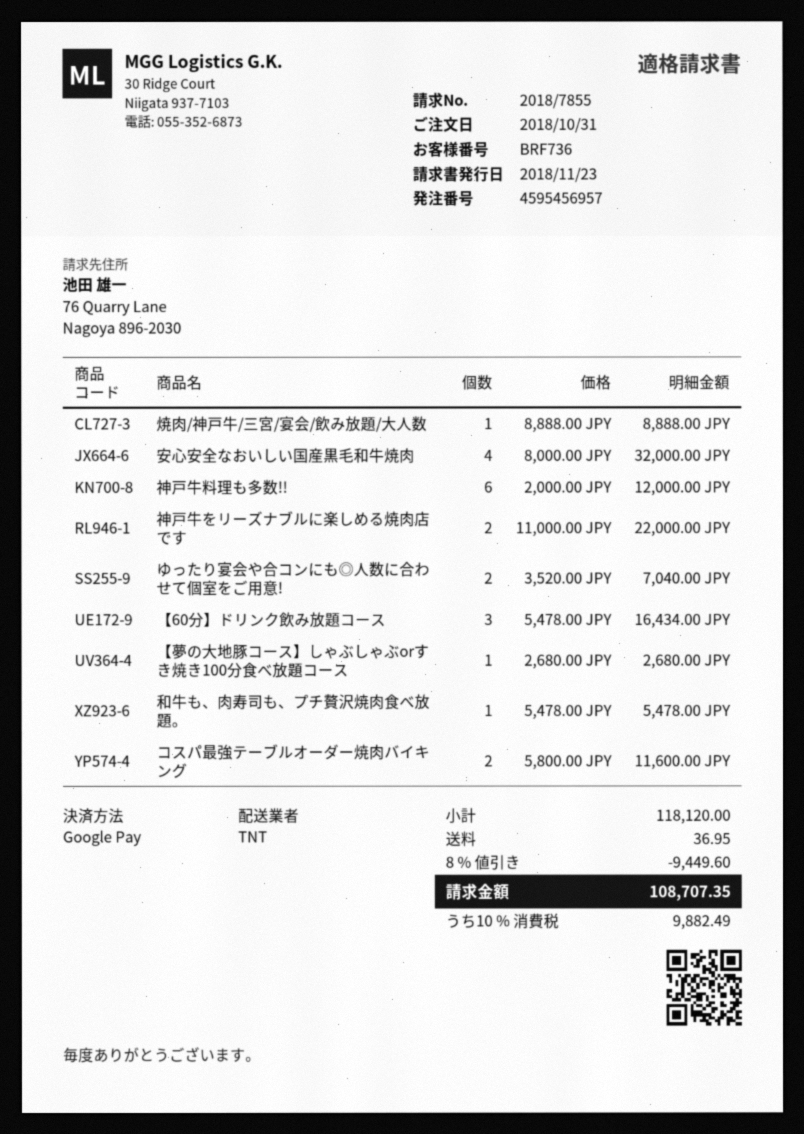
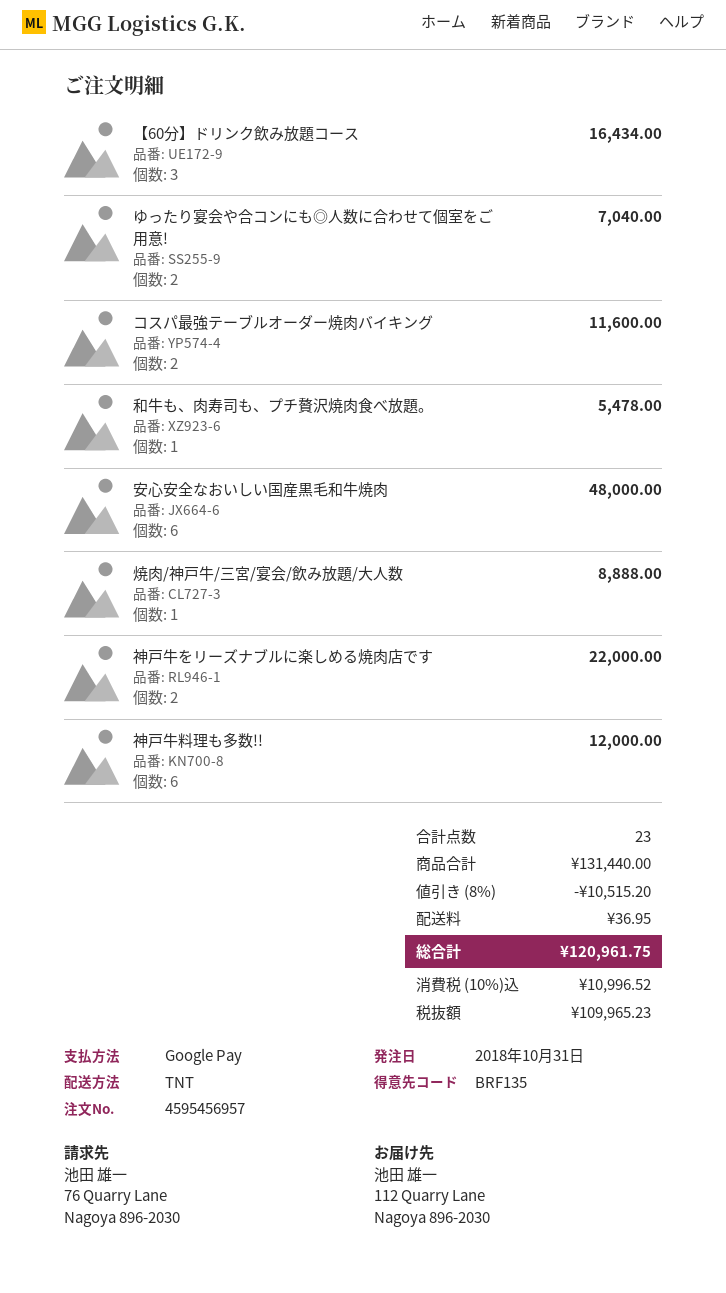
customer number: BRF736 -> BRF135
安心安全なおいしい国産黒毛和牛焼肉: 4 for 32000.00 -> 6 for 48000.00
【夢の大地豚コース】しゃぶしゃぶorすき焼き100分食べ放題コース: 1 for 2680.00 -> none
subtotal: 118120.00 -> 131440.00
discount: 8% = 9449.60 -> 8% = 10515.20
tax: 10% = 9882.49 -> 10% = 10996.52
total: 108707.35 -> 120961.75

